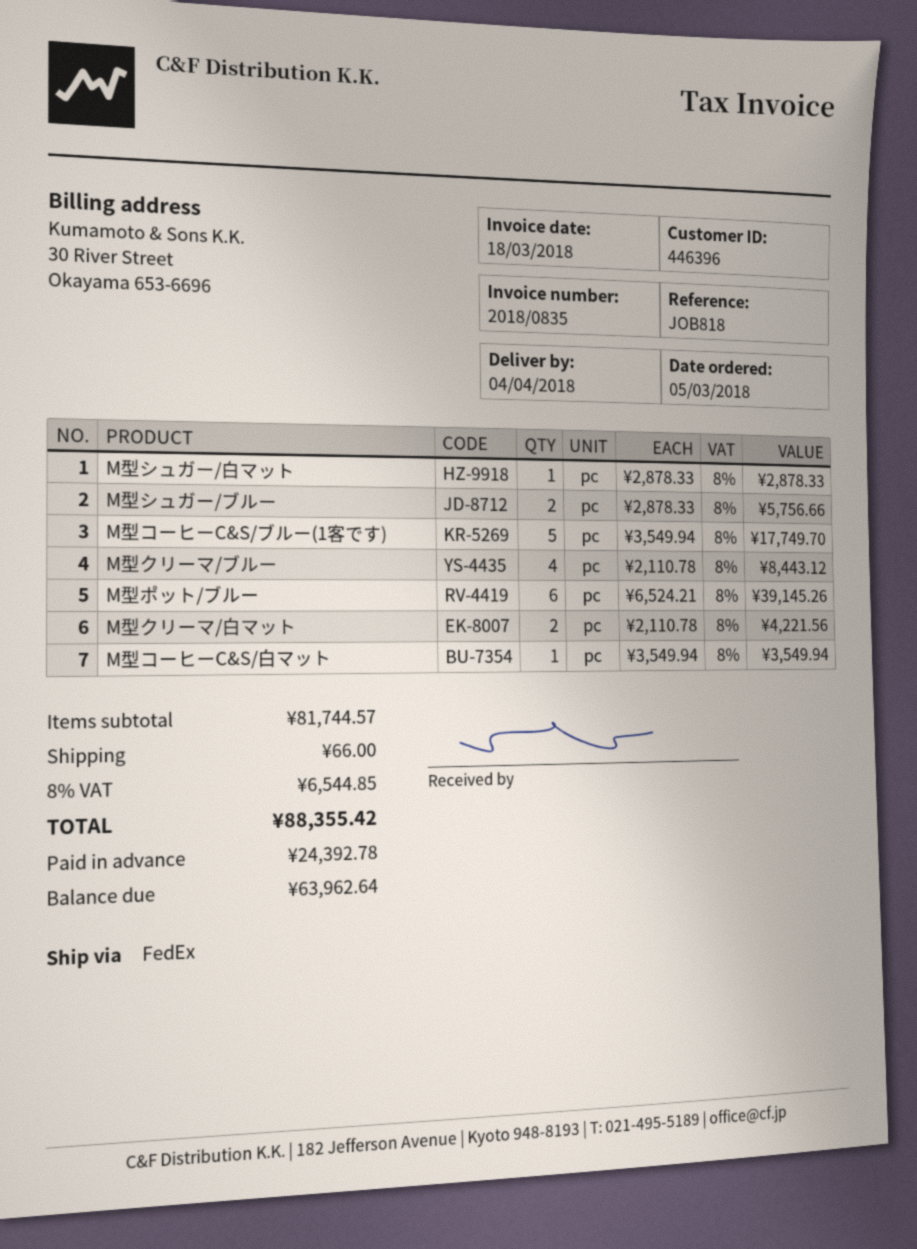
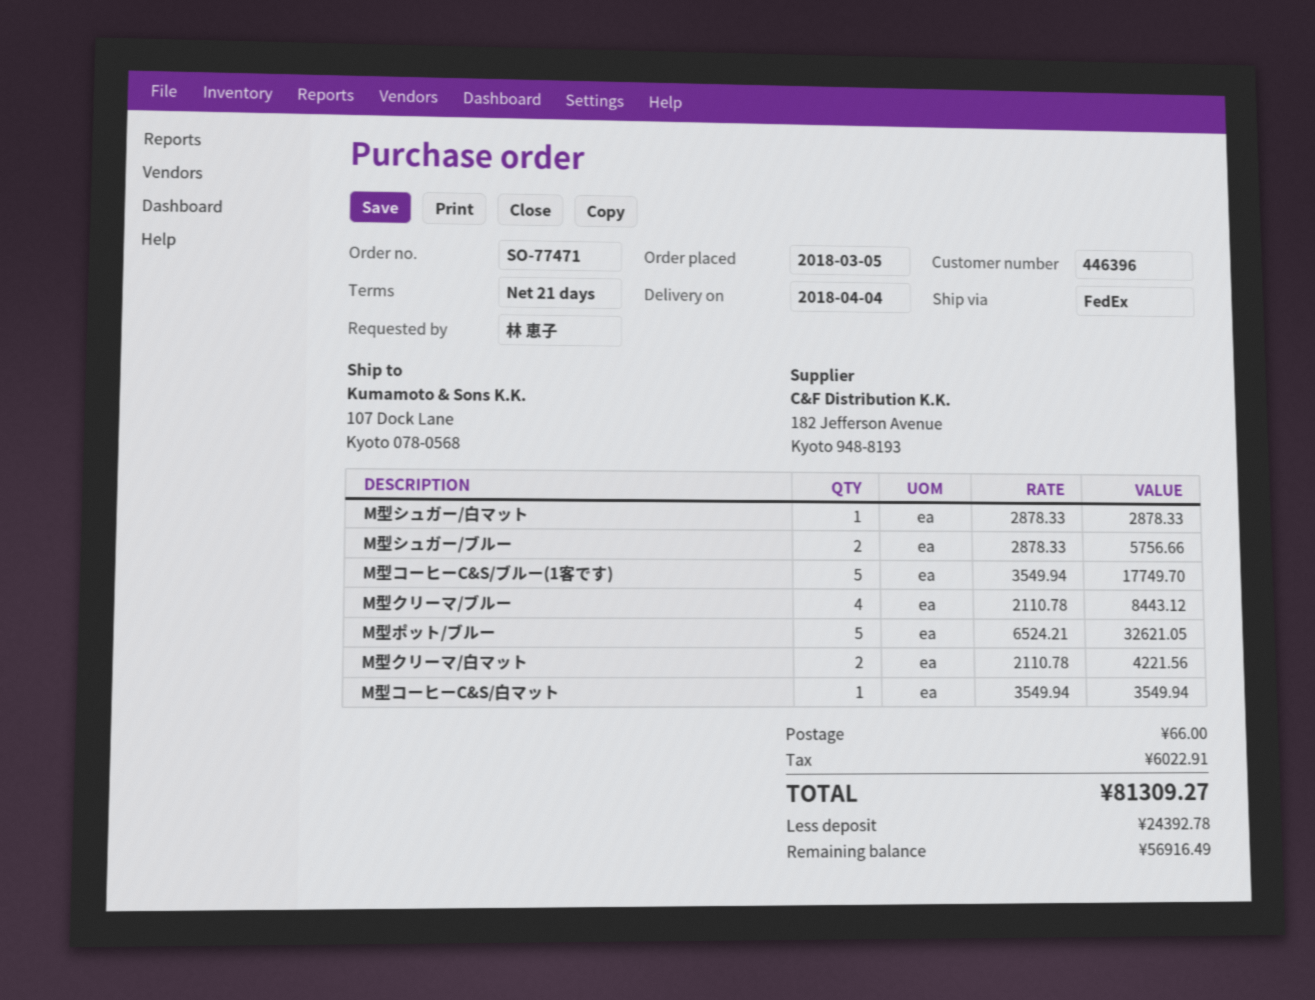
M型ポット/ブルー: 6 x 6524.21 = 39145.26 -> 5 x 6524.21 = 32621.05
tax: 6544.85 -> 6022.91
total: 88355.42 -> 81309.27
balance: 63962.64 -> 56916.49

